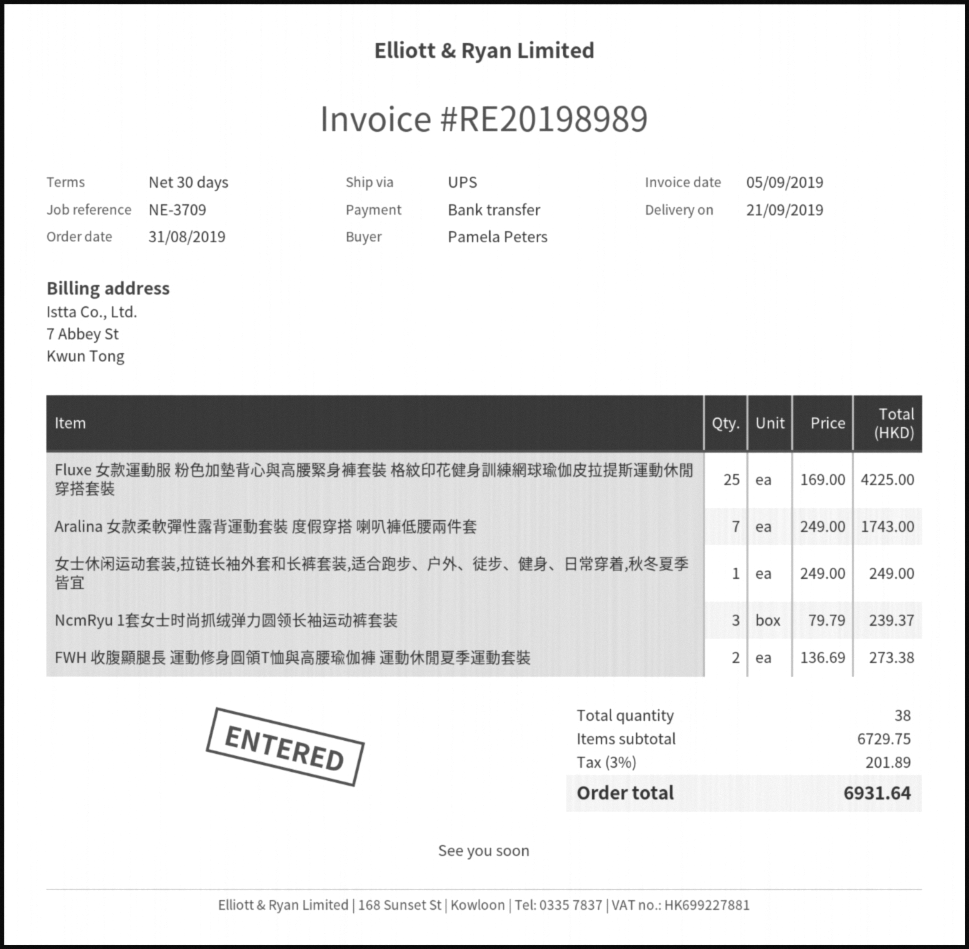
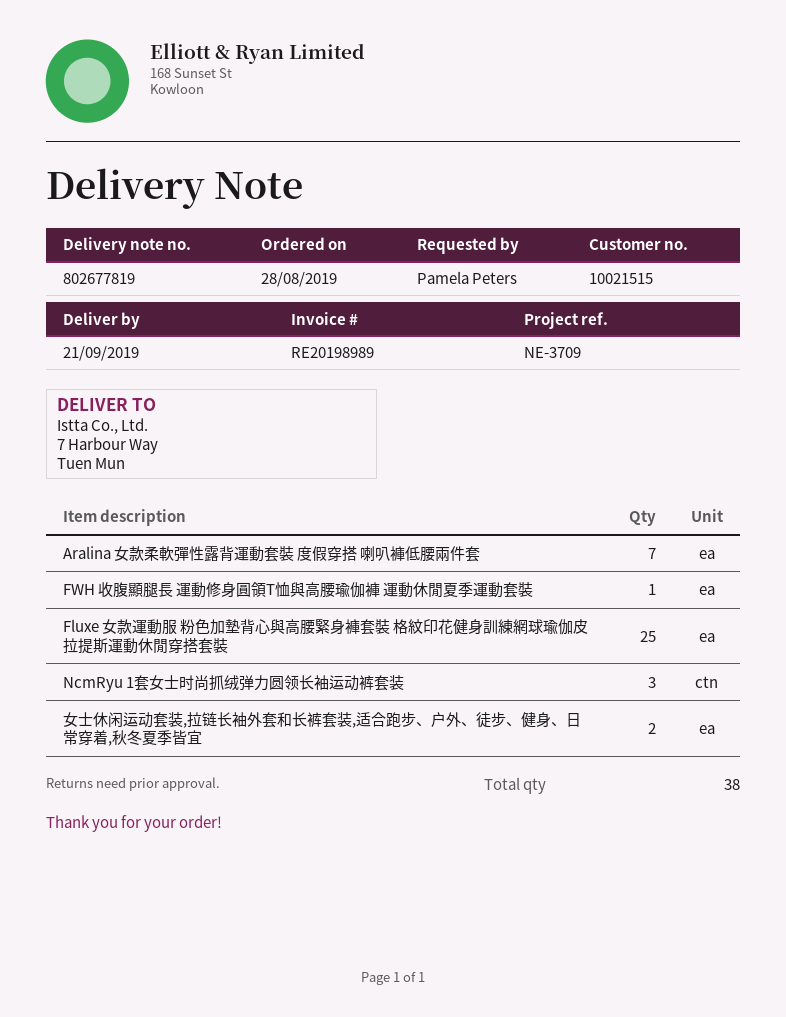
order date: 2019-08-31 -> 2019-08-28
女士休闲运动套装,拉链长袖外套和长裤套装,适合跑步、户外、徒步、健身、日常穿着,秋冬夏季皆宜: 1 -> 2
FWH 收腹顯腿長 運動修身圓領T恤與高腰瑜伽褲 運動休閒夏季運動套裝: 2 -> 1

